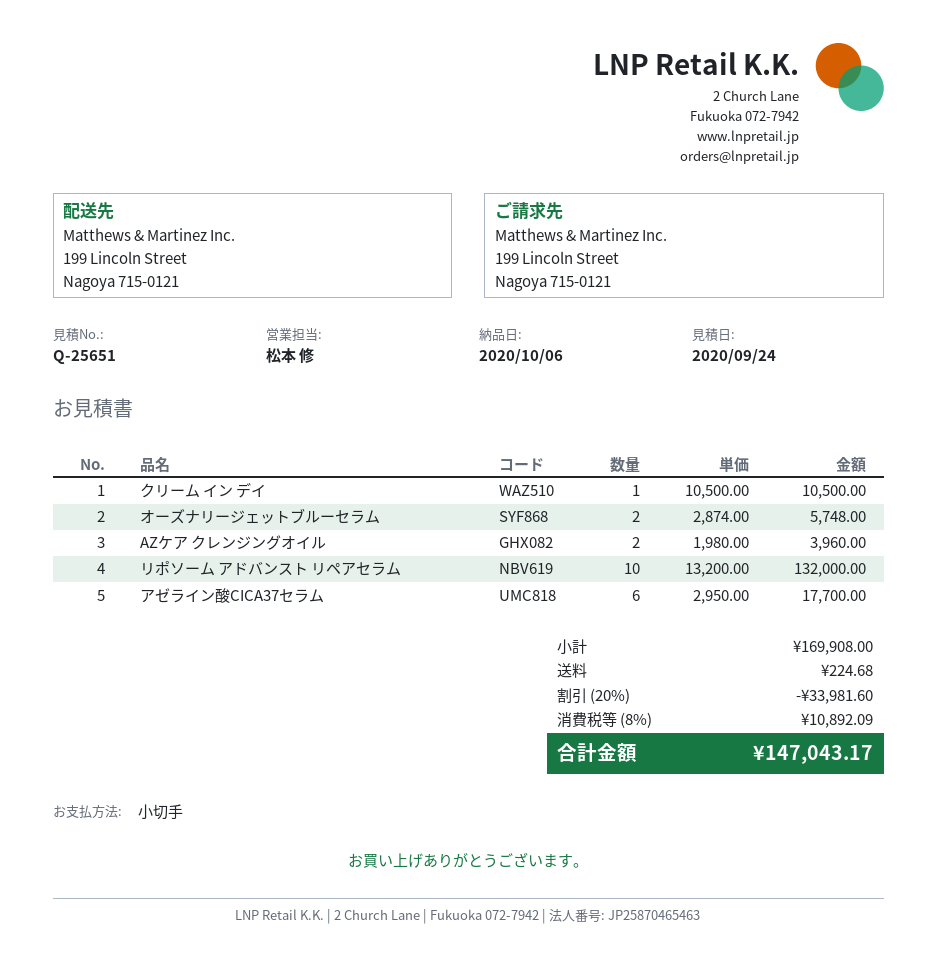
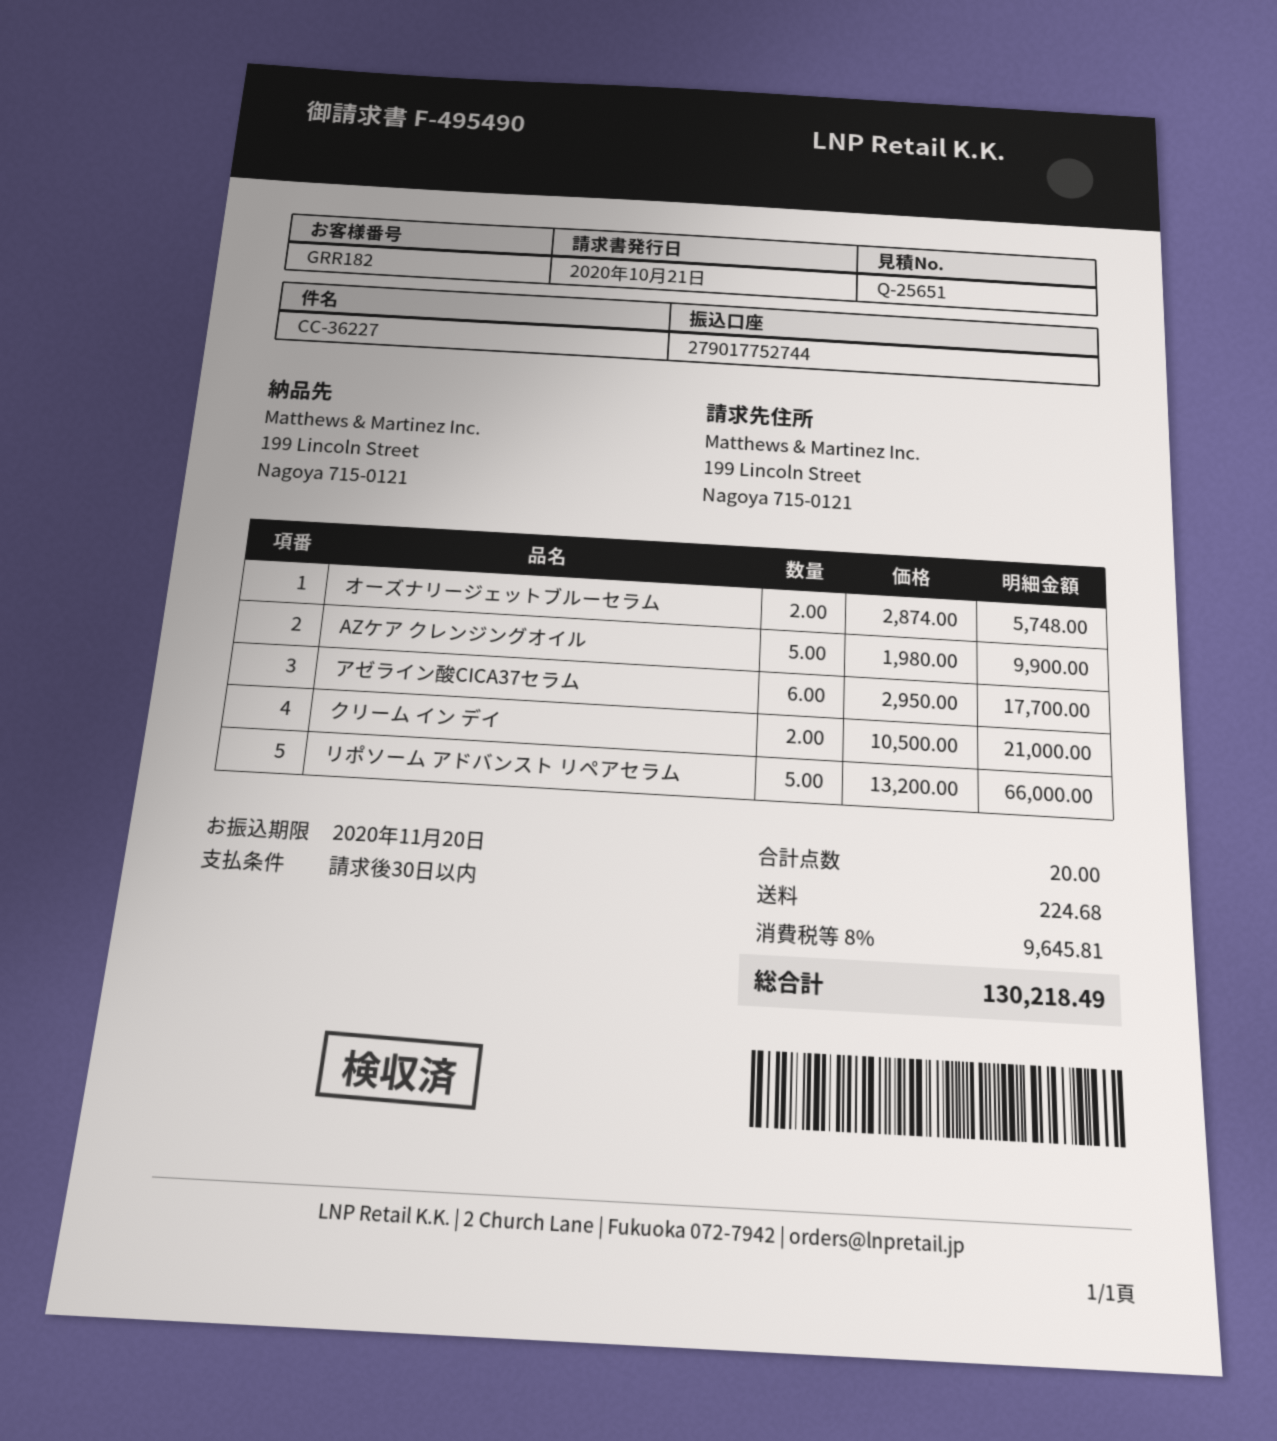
クリーム イン デイ: 1 x 10500.00 = 10500.00 -> 2 x 10500.00 = 21000.00
AZケア クレンジングオイル: 2 x 1980.00 = 3960.00 -> 5 x 1980.00 = 9900.00
リポソーム アドバンスト リペアセラム: 10 x 13200.00 = 132000.00 -> 5 x 13200.00 = 66000.00
discount: 20% = 33981.60 -> none
tax: 8% = 10892.09 -> 8% = 9645.81
total: 147043.17 -> 130218.49

